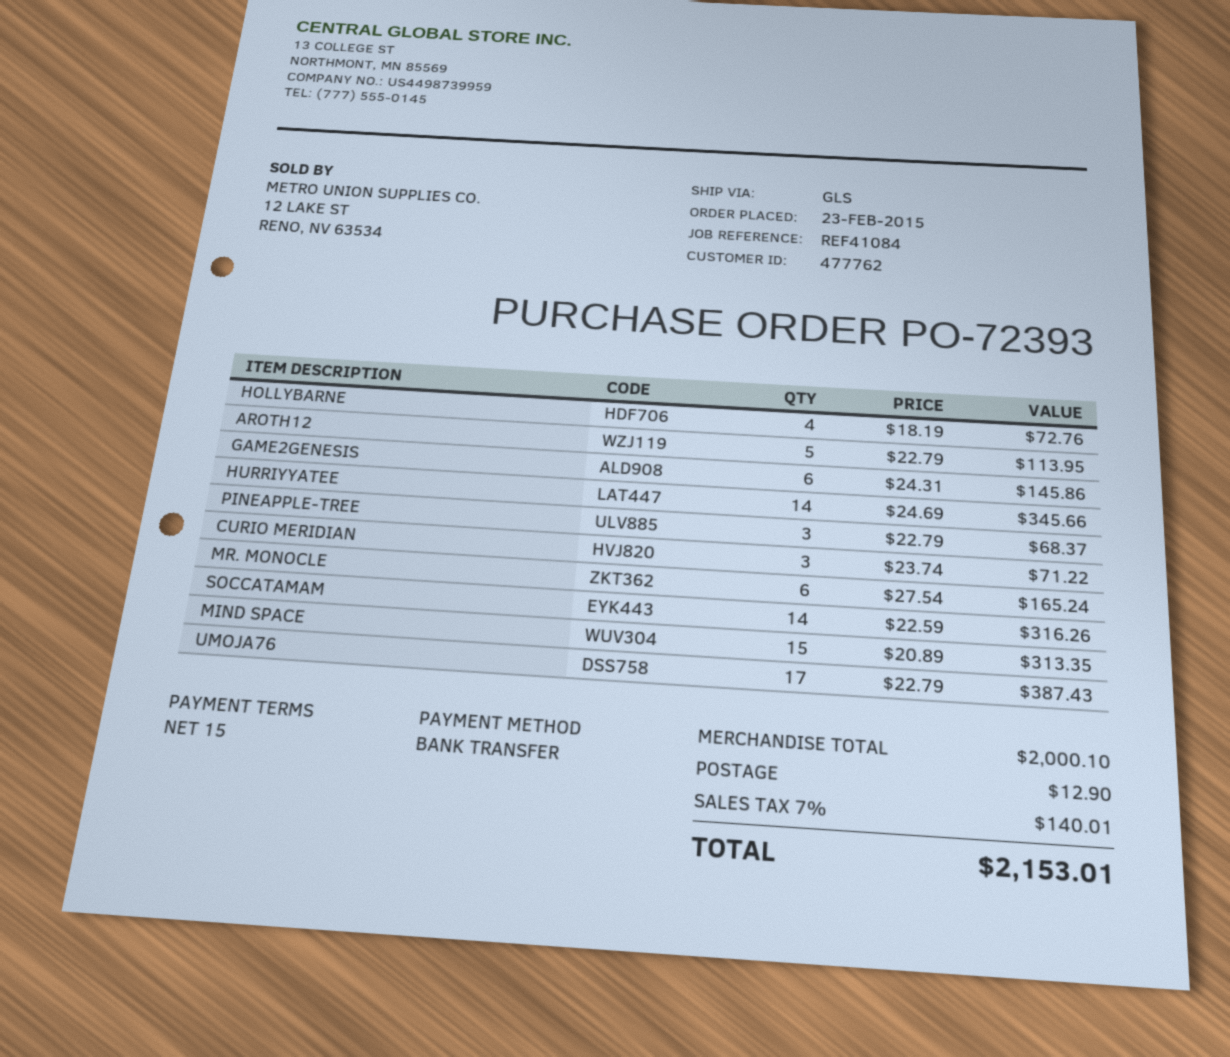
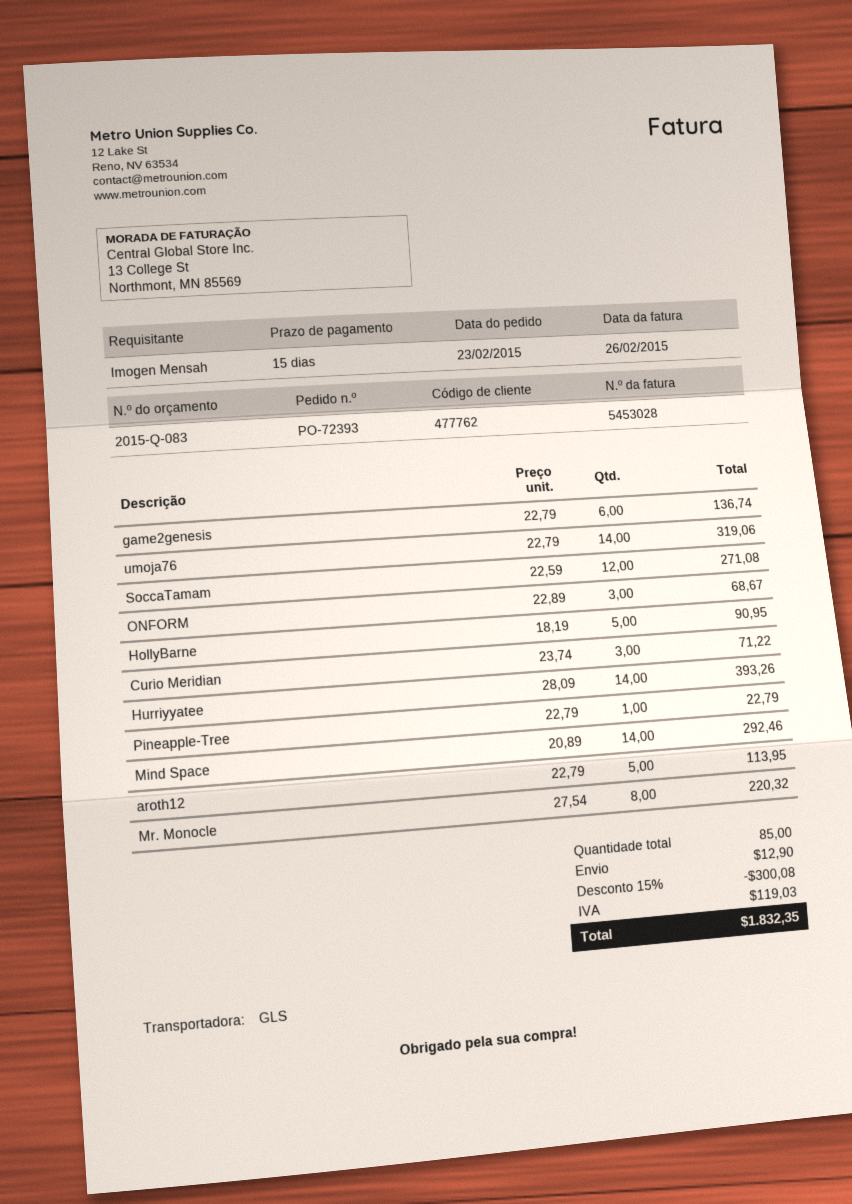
HOLLYBARNE: 4 x 18.19 = 72.76 -> 5 x 18.19 = 90.95
GAME2GENESIS: 6 x 24.31 = 145.86 -> 6 x 22.79 = 136.74
HURRIYYATEE: 14 x 24.69 = 345.66 -> 14 x 28.09 = 393.26
PINEAPPLE-TREE: 3 x 22.79 = 68.37 -> 1 x 22.79 = 22.79
MR. MONOCLE: 6 x 27.54 = 165.24 -> 8 x 27.54 = 220.32
SOCCATAMAM: 14 x 22.59 = 316.26 -> 12 x 22.59 = 271.08
MIND SPACE: 15 x 20.89 = 313.35 -> 14 x 20.89 = 292.46
UMOJA76: 17 x 22.79 = 387.43 -> 14 x 22.79 = 319.06
ONFORM: none -> 3 x 22.89 = 68.67
discount: none -> 15% = 300.08
tax: 140.01 -> 119.03
total: 2153.01 -> 1832.35

